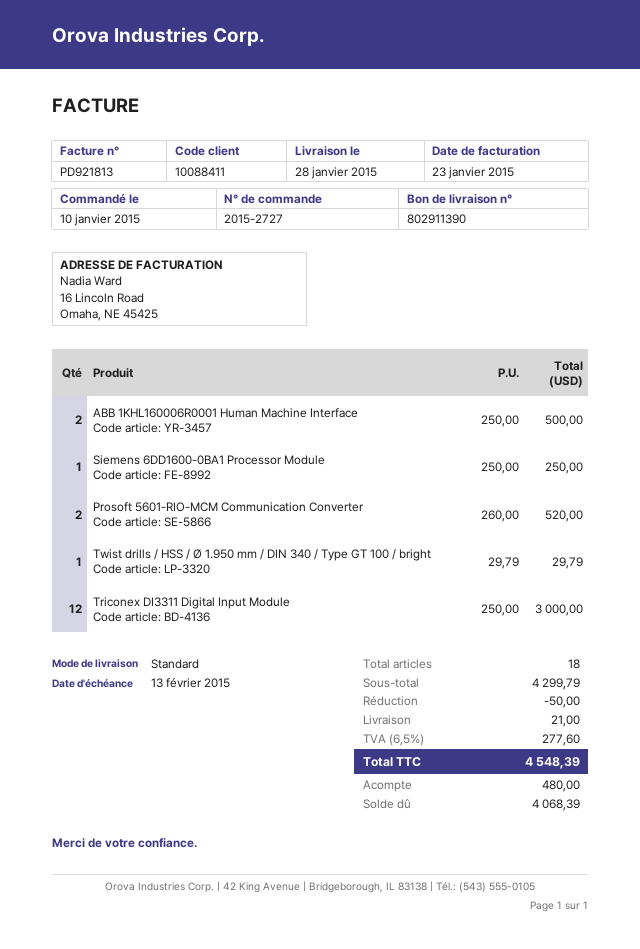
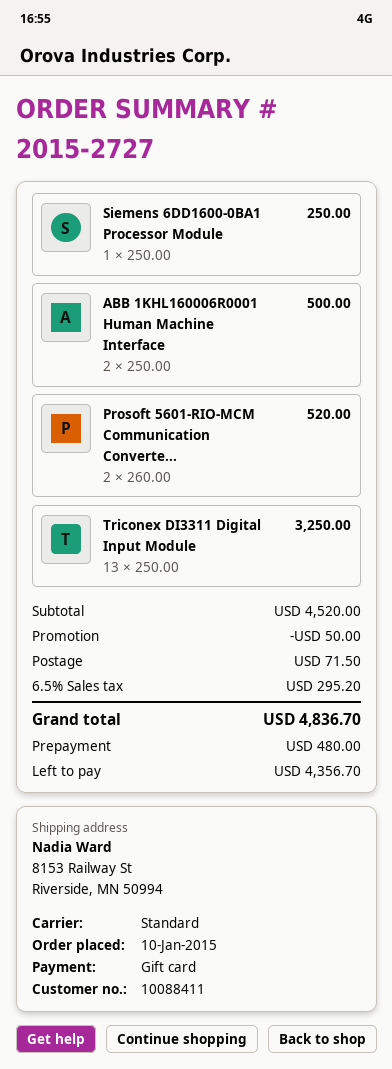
Twist drills / HSS / Ø 1.950 mm / DIN 340 / Type GT 100 / bright: 1 x 29.79 = 29.79 -> none
Triconex DI3311 Digital Input Module: 12 x 250.00 = 3000.00 -> 13 x 250.00 = 3250.00
subtotal: 4299.79 -> 4520.00
shipping: 21.00 -> 71.50
tax: 6.5% = 277.60 -> 6.5% = 295.20
total: 4548.39 -> 4836.70
balance: 4068.39 -> 4356.70

